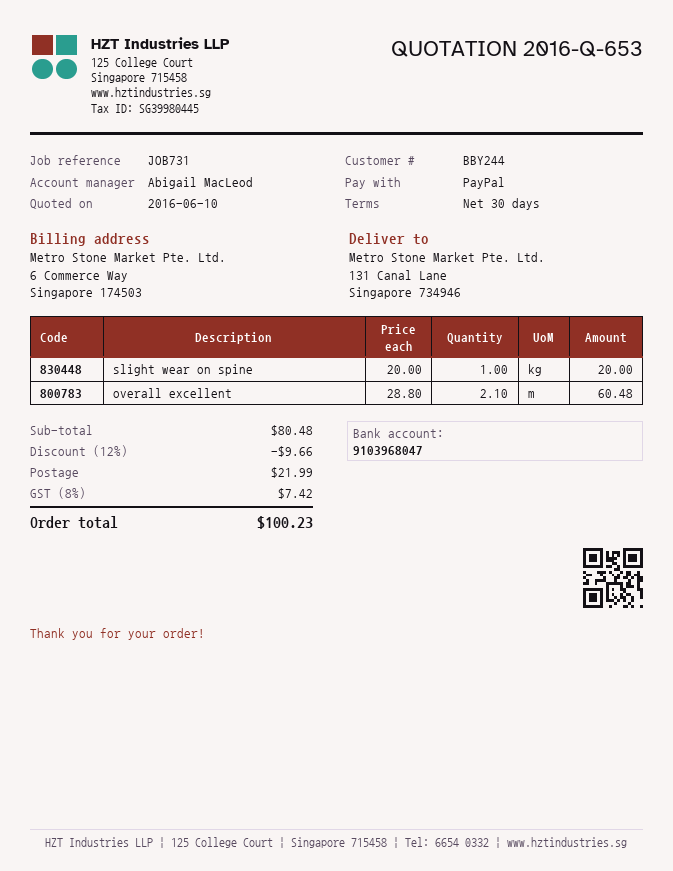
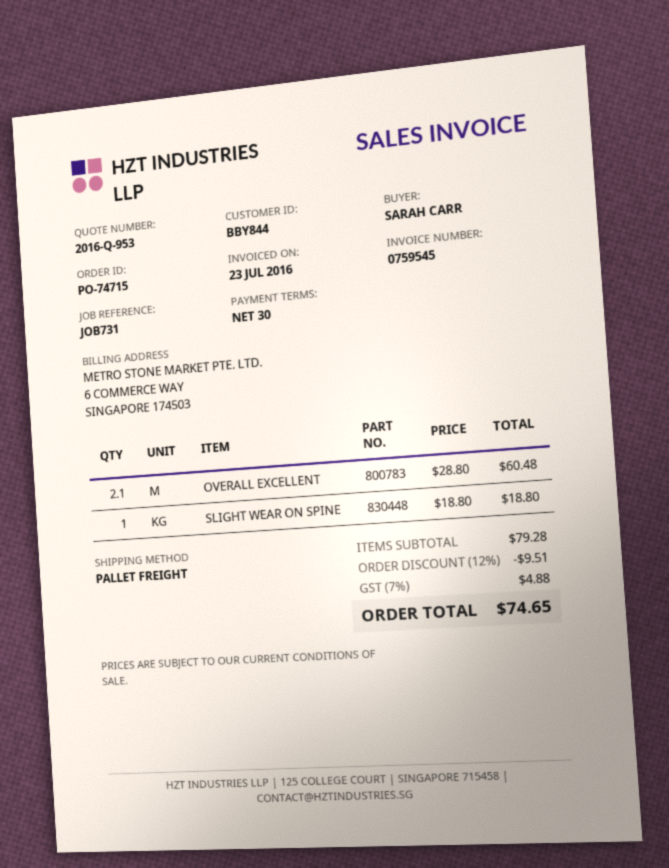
quote number: 2016-Q-653 -> 2016-Q-953
customer number: BBY244 -> BBY844
slight wear on spine: 1 x 20.00 = 20.00 -> 1 x 18.80 = 18.80
subtotal: 80.48 -> 79.28
discount: 12% = 9.66 -> 12% = 9.51
shipping: 21.99 -> none
tax: 8% = 7.42 -> 7% = 4.88
total: 100.23 -> 74.65

